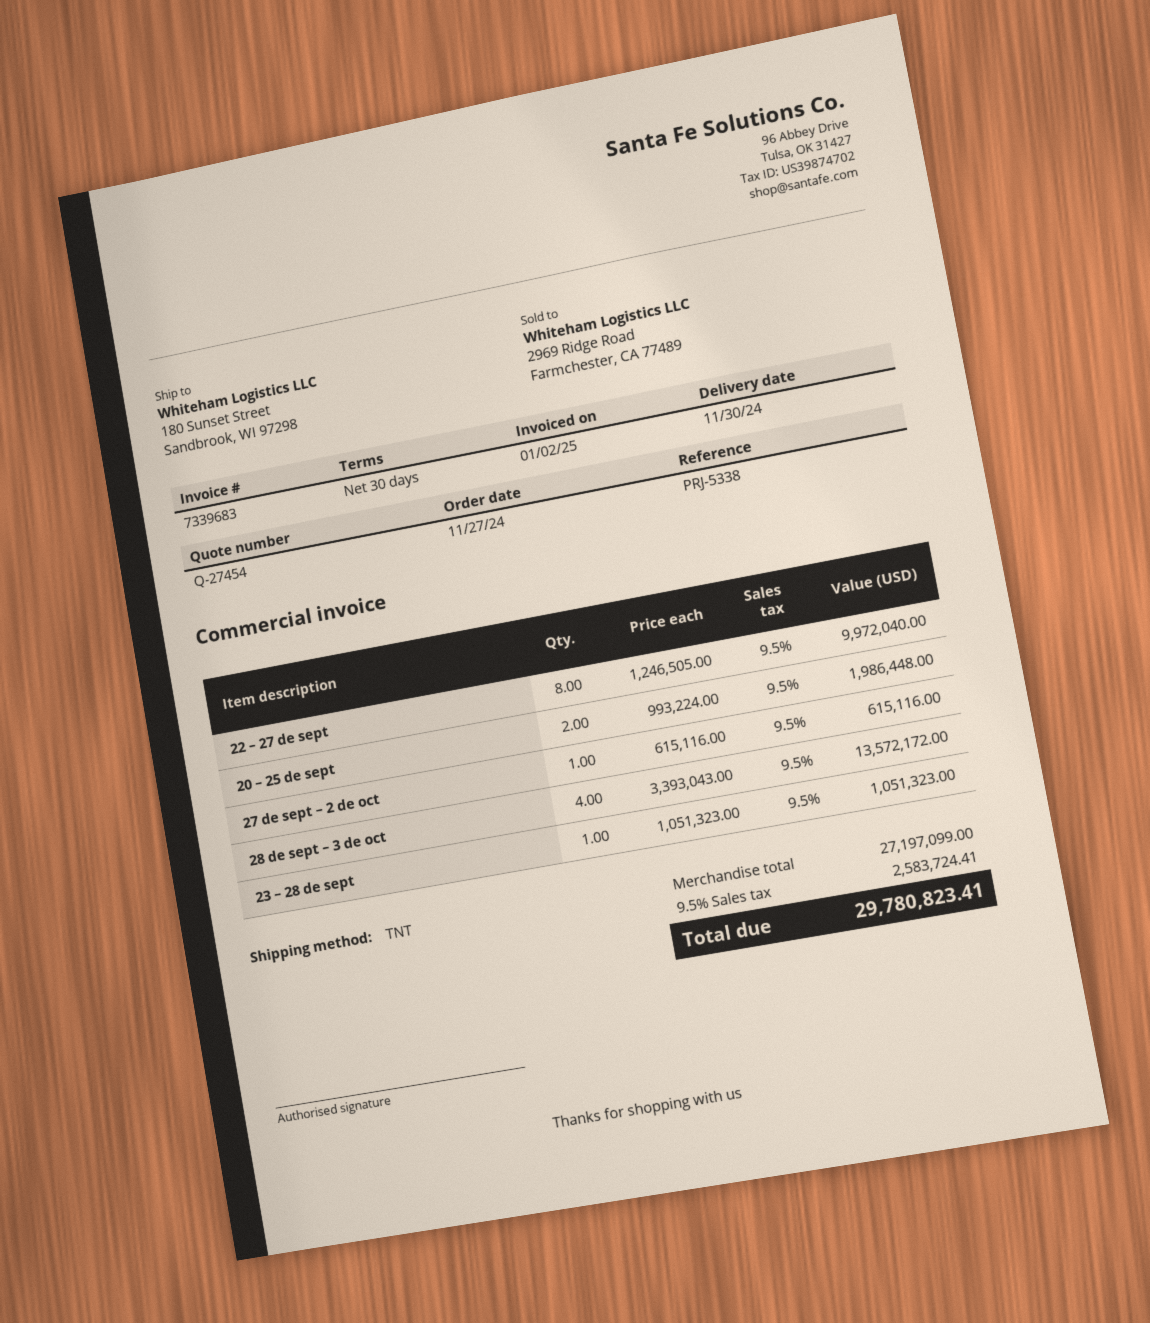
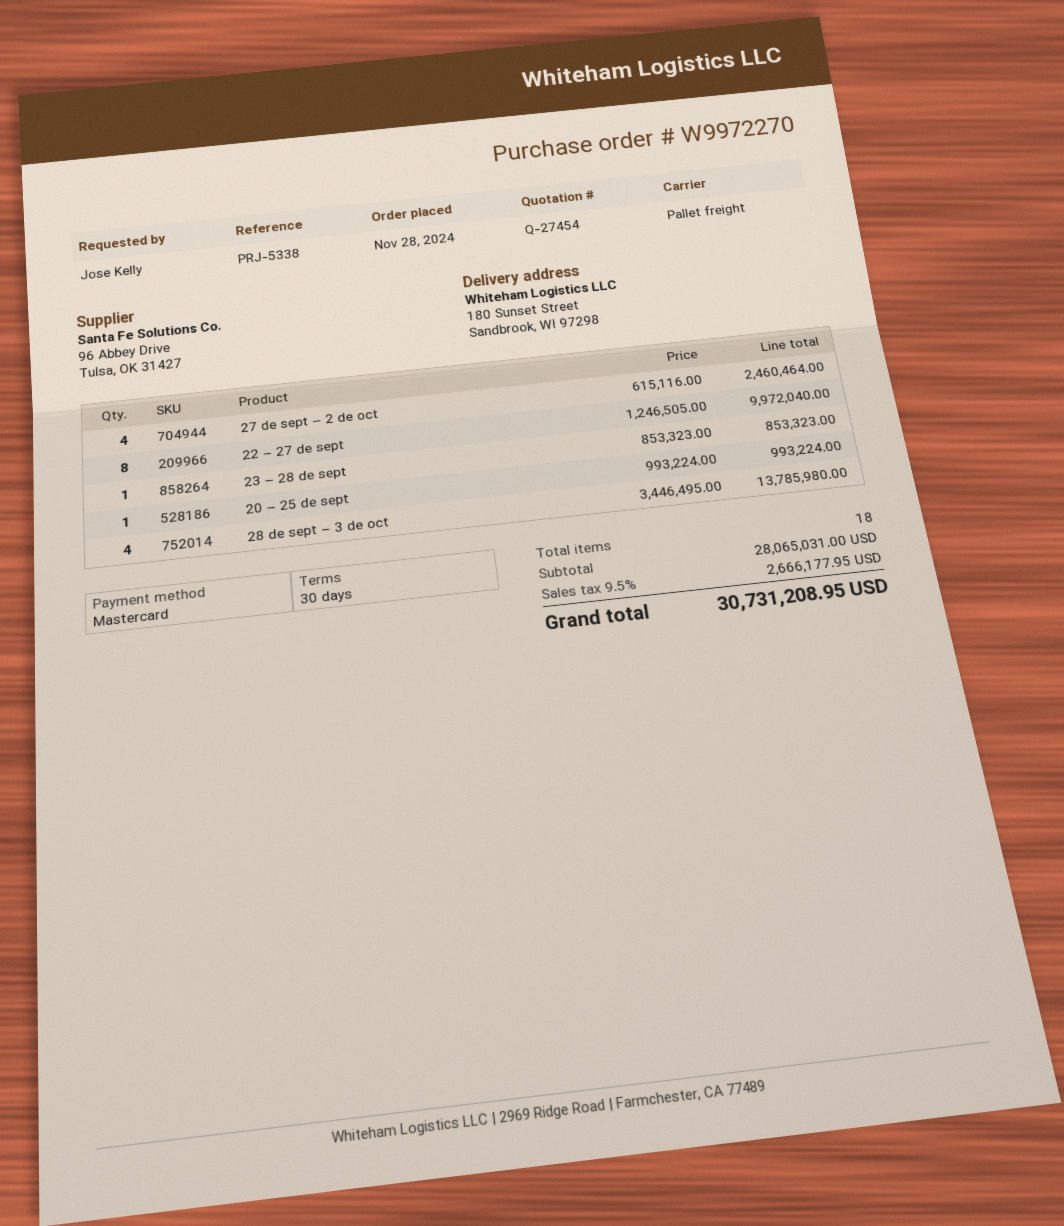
order date: 2024-11-27 -> 2024-11-28
shipping method: TNT -> pallet freight
20 – 25 de sept: 2 x 993224.00 = 1986448.00 -> 1 x 993224.00 = 993224.00
27 de sept – 2 de oct: 1 x 615116.00 = 615116.00 -> 4 x 615116.00 = 2460464.00
28 de sept – 3 de oct: 4 x 3393043.00 = 13572172.00 -> 4 x 3446495.00 = 13785980.00
23 – 28 de sept: 1 x 1051323.00 = 1051323.00 -> 1 x 853323.00 = 853323.00
subtotal: 27197099.00 -> 28065031.00
tax: 9.5% = 2583724.41 -> 9.5% = 2666177.95
total: 29780823.41 -> 30731208.95

